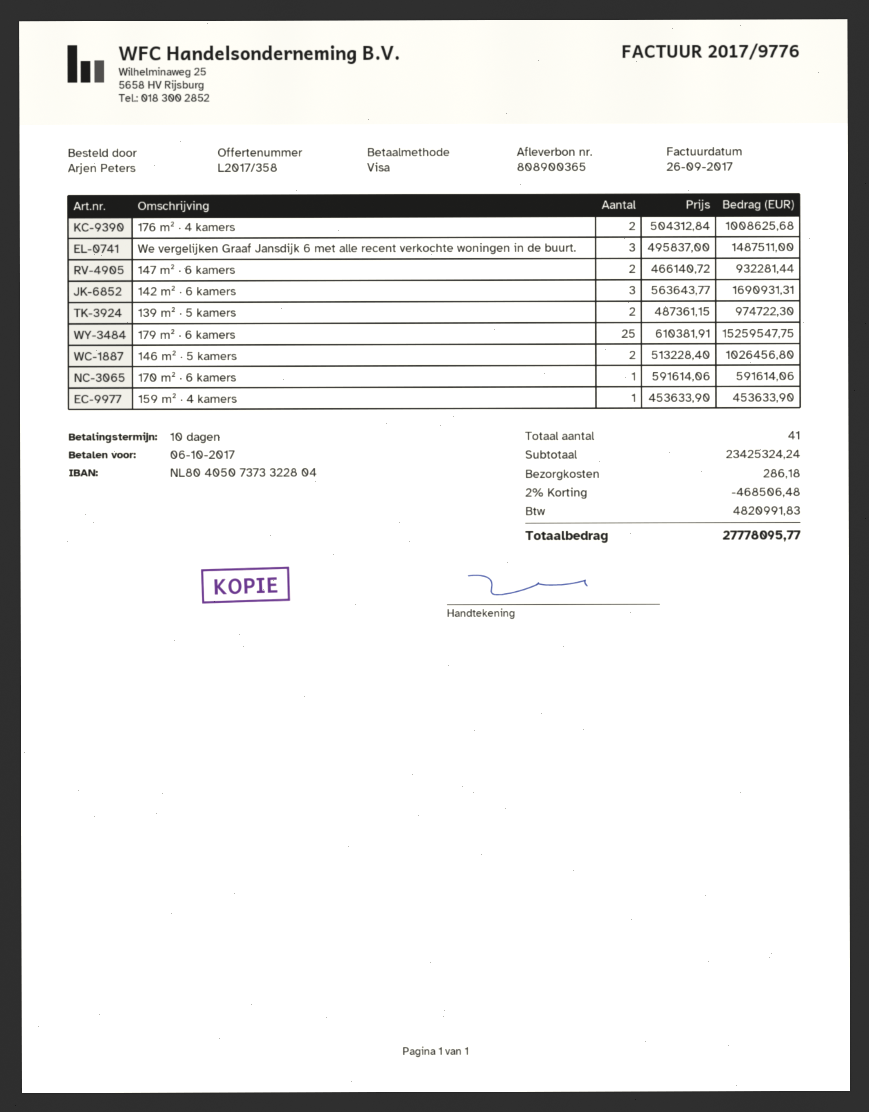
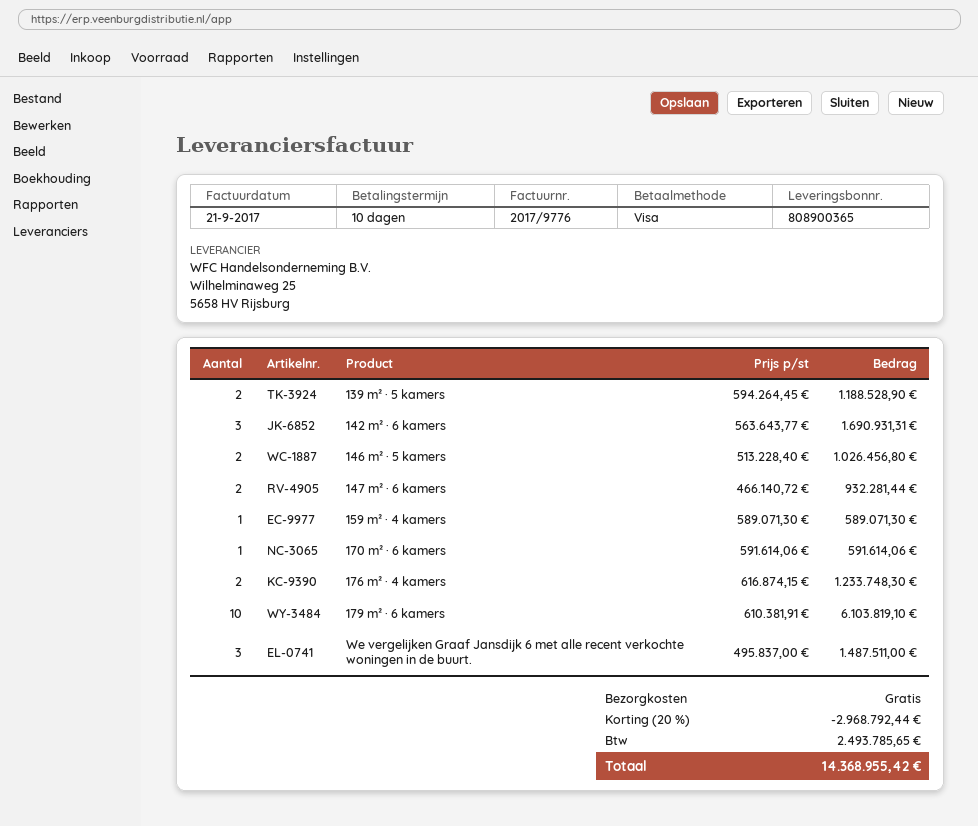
invoice date: 2017-09-26 -> 2017-09-21
176 m² · 4 kamers: 2 x 504312.84 = 1008625.68 -> 2 x 616874.15 = 1233748.30
139 m² · 5 kamers: 2 x 487361.15 = 974722.30 -> 2 x 594264.45 = 1188528.90
179 m² · 6 kamers: 25 x 610381.91 = 15259547.75 -> 10 x 610381.91 = 6103819.10
159 m² · 4 kamers: 1 x 453633.90 = 453633.90 -> 1 x 589071.30 = 589071.30
discount: 2% = 468506.48 -> 20% = 2968792.44
shipping: 286.18 -> 0.00
tax: 4820991.83 -> 2493785.65
total: 27778095.77 -> 14368955.42

